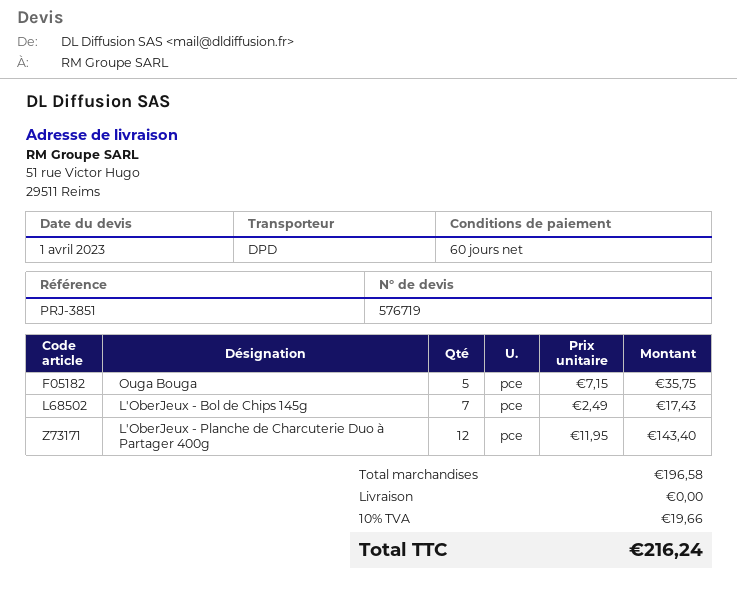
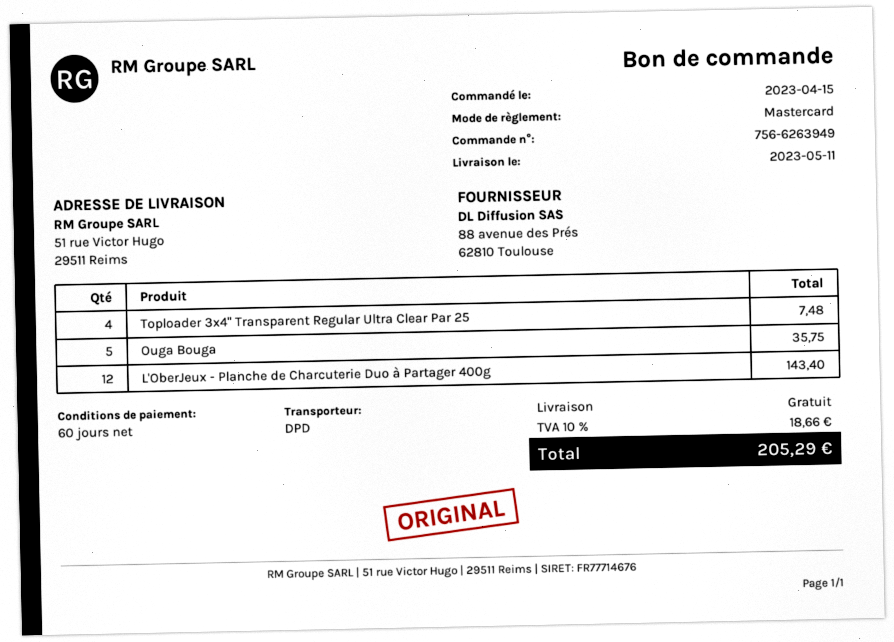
L'OberJeux - Bol de Chips 145g: 7 for 17.43 -> none
Toploader 3x4" Transparent Regular Ultra Clear Par 25: none -> 4 for 7.48
tax: 10% = 19.66 -> 10% = 18.66
total: 216.24 -> 205.29

